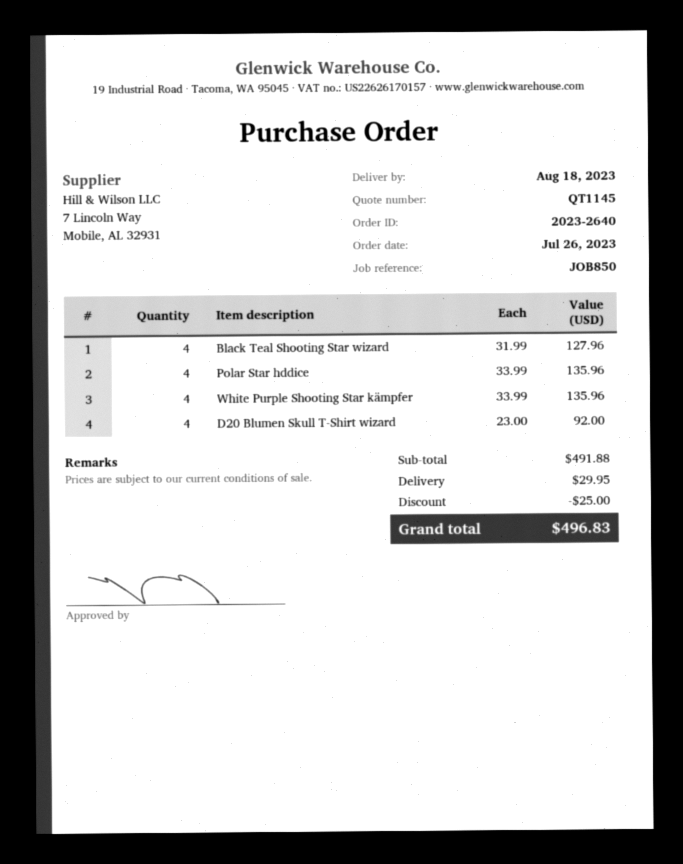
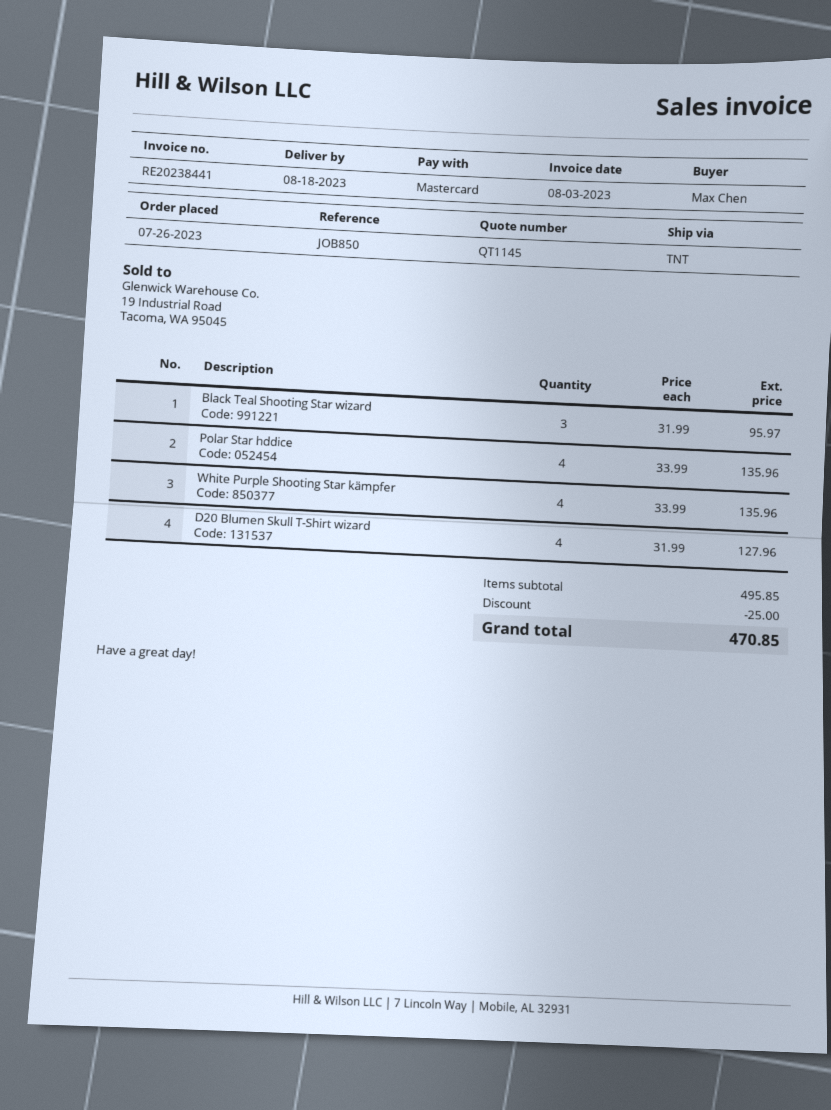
Black Teal Shooting Star wizard: 4 x 31.99 = 127.96 -> 3 x 31.99 = 95.97
D20 Blumen Skull T-Shirt wizard: 4 x 23.00 = 92.00 -> 4 x 31.99 = 127.96
subtotal: 491.88 -> 495.85
shipping: 29.95 -> none
total: 496.83 -> 470.85

